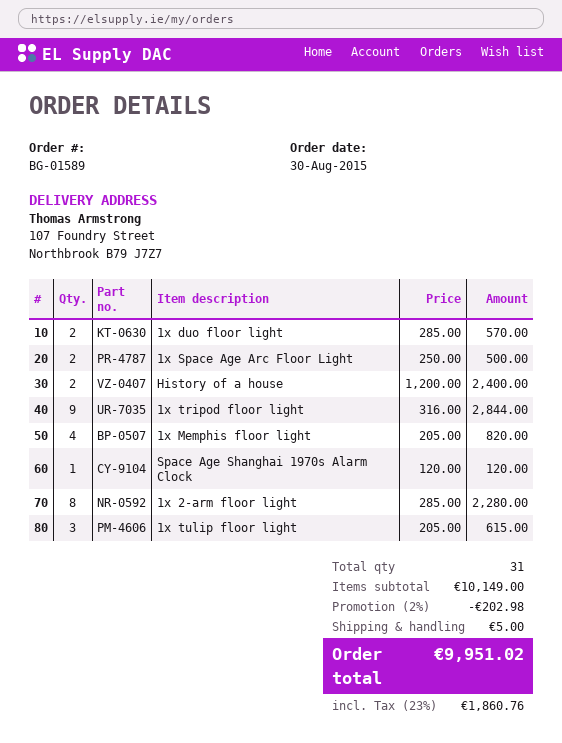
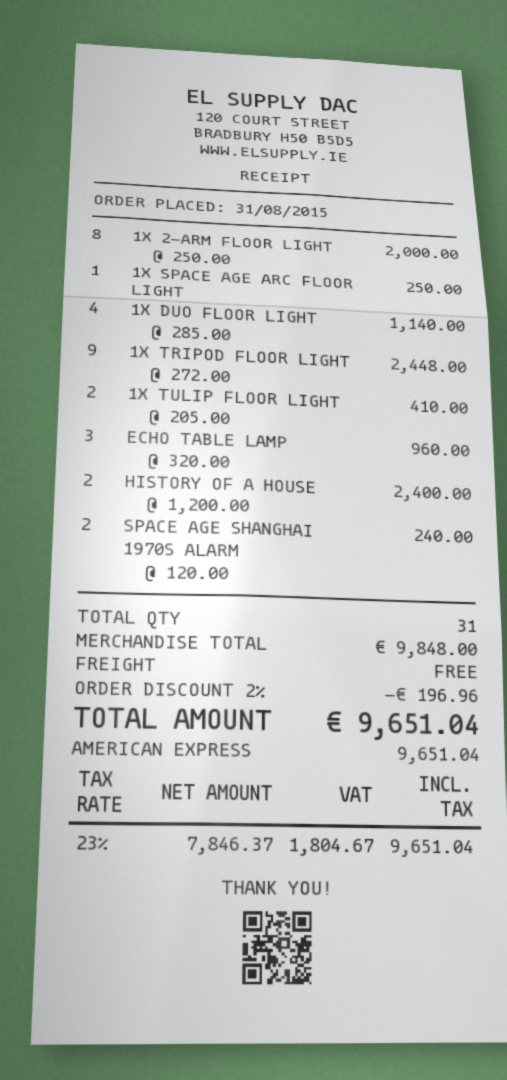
order date: 2015-08-30 -> 2015-08-31
1x duo floor light: 2 x 285.00 = 570.00 -> 4 x 285.00 = 1140.00
1x Space Age Arc Floor Light: 2 x 250.00 = 500.00 -> 1 x 250.00 = 250.00
1x tripod floor light: 9 x 316.00 = 2844.00 -> 9 x 272.00 = 2448.00
1x Memphis floor light: 4 x 205.00 = 820.00 -> none
Space Age Shanghai 1970s Alarm Clock: 1 x 120.00 = 120.00 -> 2 x 120.00 = 240.00
1x 2-arm floor light: 8 x 285.00 = 2280.00 -> 8 x 250.00 = 2000.00
1x tulip floor light: 3 x 205.00 = 615.00 -> 2 x 205.00 = 410.00
ECHO TABLE LAMP: none -> 3 x 320.00 = 960.00
subtotal: 10149.00 -> 9848.00
discount: 2% = 202.98 -> 2% = 196.96
shipping: 5.00 -> 0.00
tax: 23% = 1860.76 -> 23% = 1804.67
total: 9951.02 -> 9651.04

